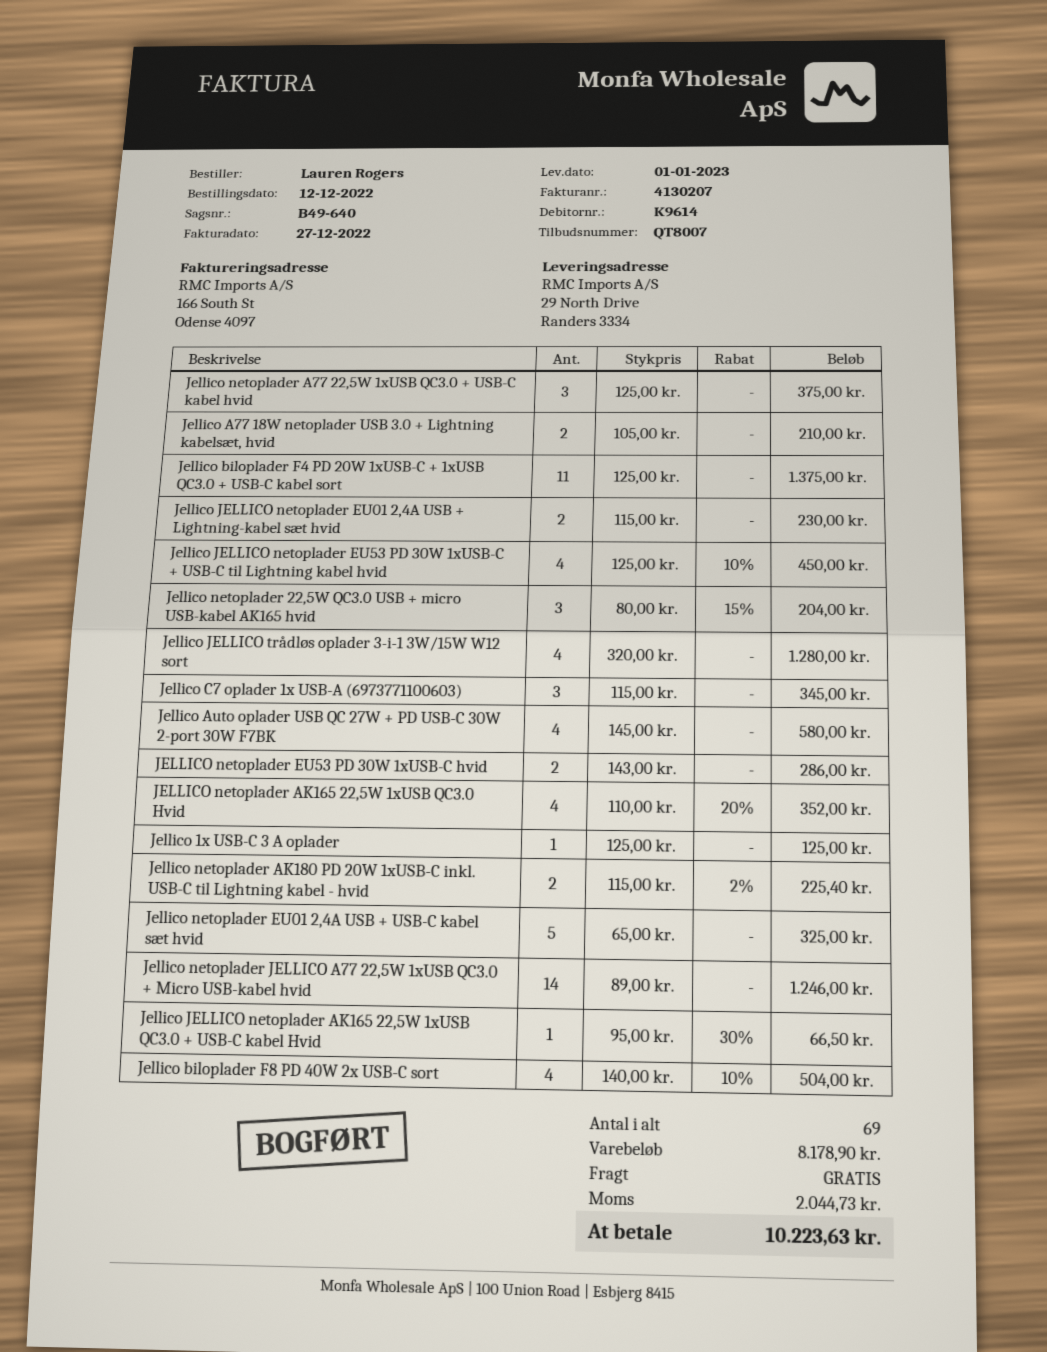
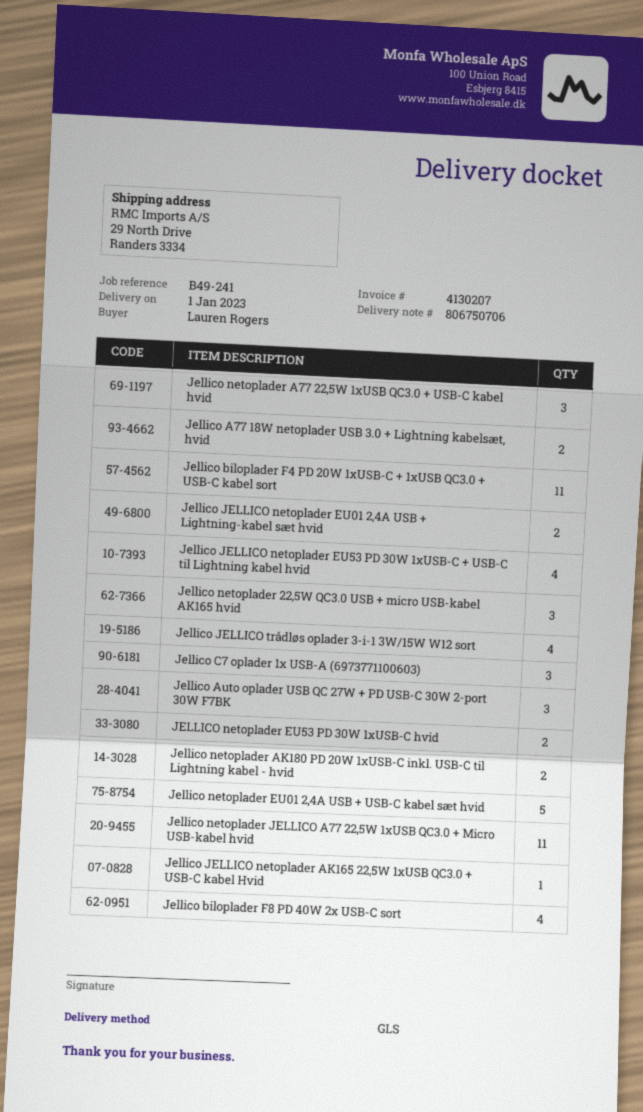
reference: B49-640 -> B49-241
Jellico Auto oplader USB QC 27W + PD USB-C 30W 2-port 30W F7BK: 4 -> 3
JELLICO netoplader AK165 22,5W 1xUSB QC3.0 Hvid: 4 -> none
Jellico 1x USB-C 3 A oplader: 1 -> none
Jellico netoplader JELLICO A77 22,5W 1xUSB QC3.0 + Micro USB-kabel hvid: 14 -> 11

